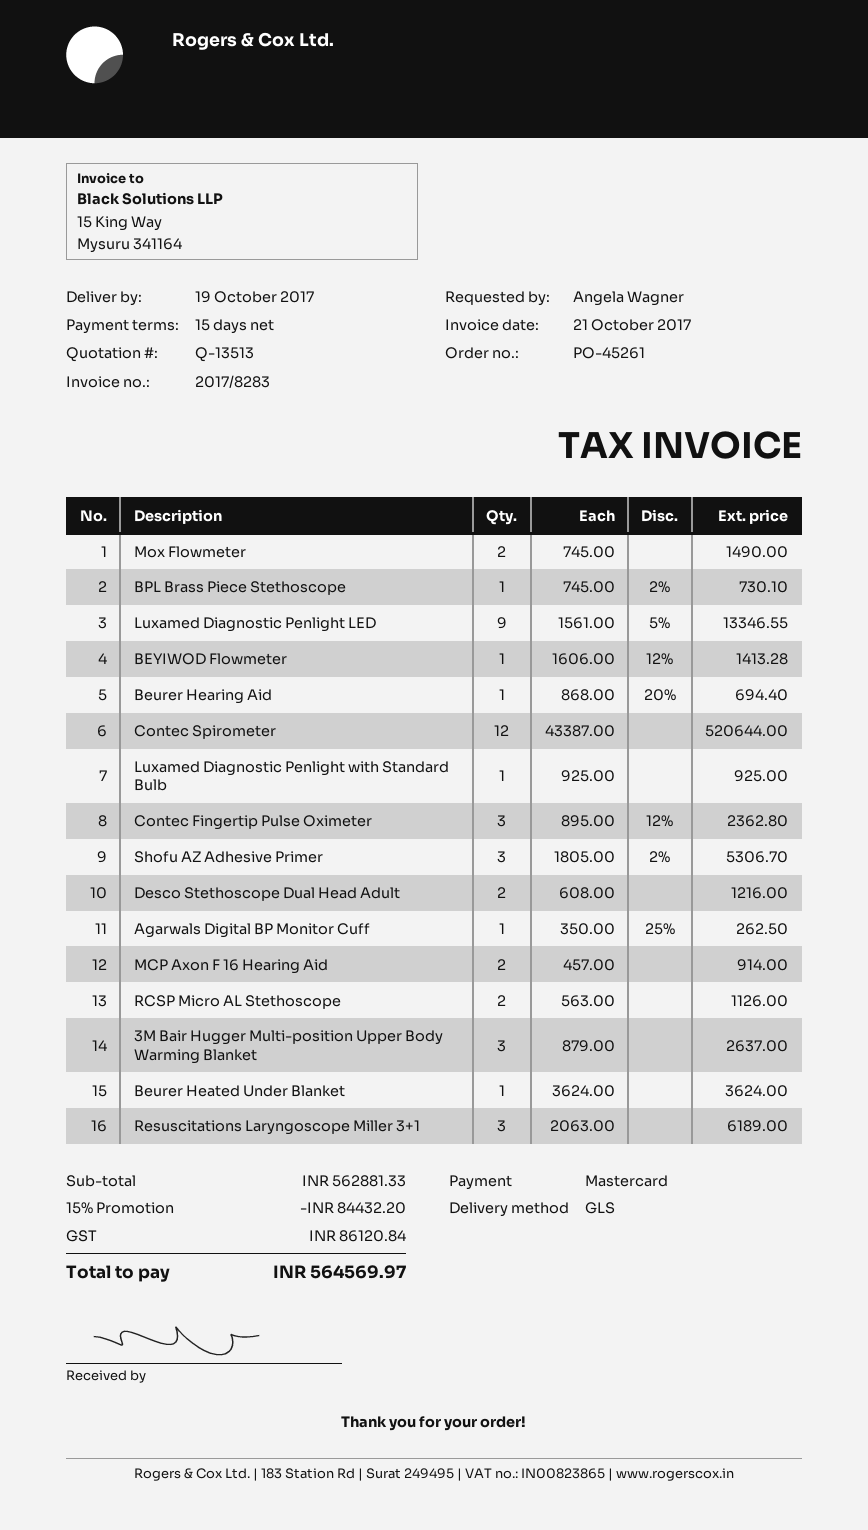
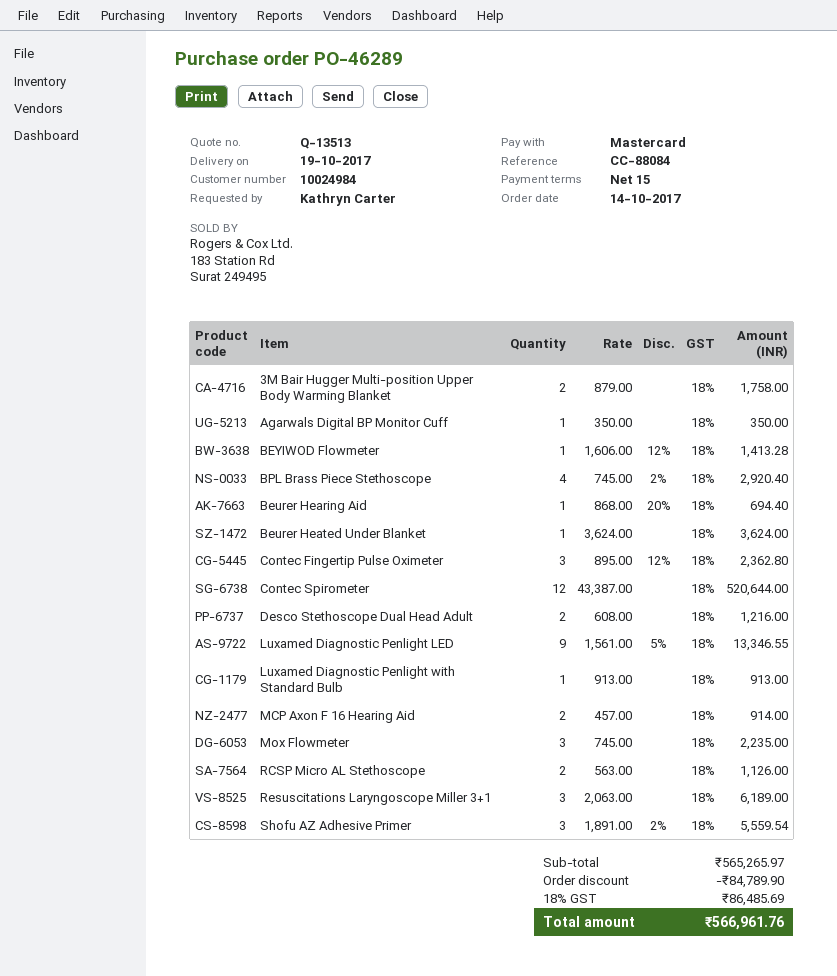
order number: PO-45261 -> PO-46289
ordered by: Angela Wagner -> Kathryn Carter
Mox Flowmeter: 2 x 745.00 = 1490.00 -> 3 x 745.00 = 2235.00
BPL Brass Piece Stethoscope: 1 x 745.00 - 2% = 730.10 -> 4 x 745.00 - 2% = 2920.40
Luxamed Diagnostic Penlight with Standard Bulb: 1 x 925.00 = 925.00 -> 1 x 913.00 = 913.00
Shofu AZ Adhesive Primer: 3 x 1805.00 - 2% = 5306.70 -> 3 x 1891.00 - 2% = 5559.54
Agarwals Digital BP Monitor Cuff: 1 x 350.00 - 25% = 262.50 -> 1 x 350.00 = 350.00
3M Bair Hugger Multi-position Upper Body Warming Blanket: 3 x 879.00 = 2637.00 -> 2 x 879.00 = 1758.00
subtotal: 562881.33 -> 565265.97
discount: 84432.20 -> 84789.90
tax: 86120.84 -> 86485.69
total: 564569.97 -> 566961.76

